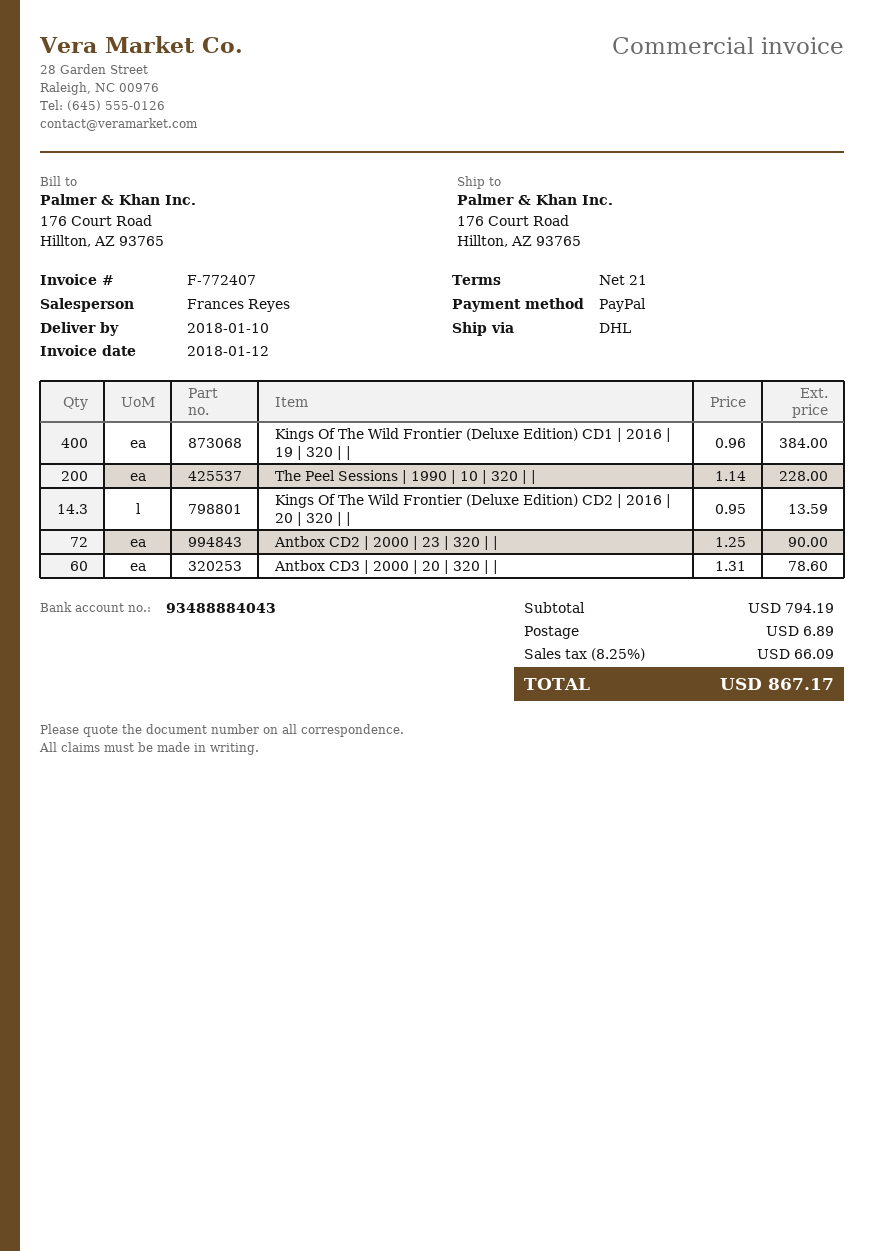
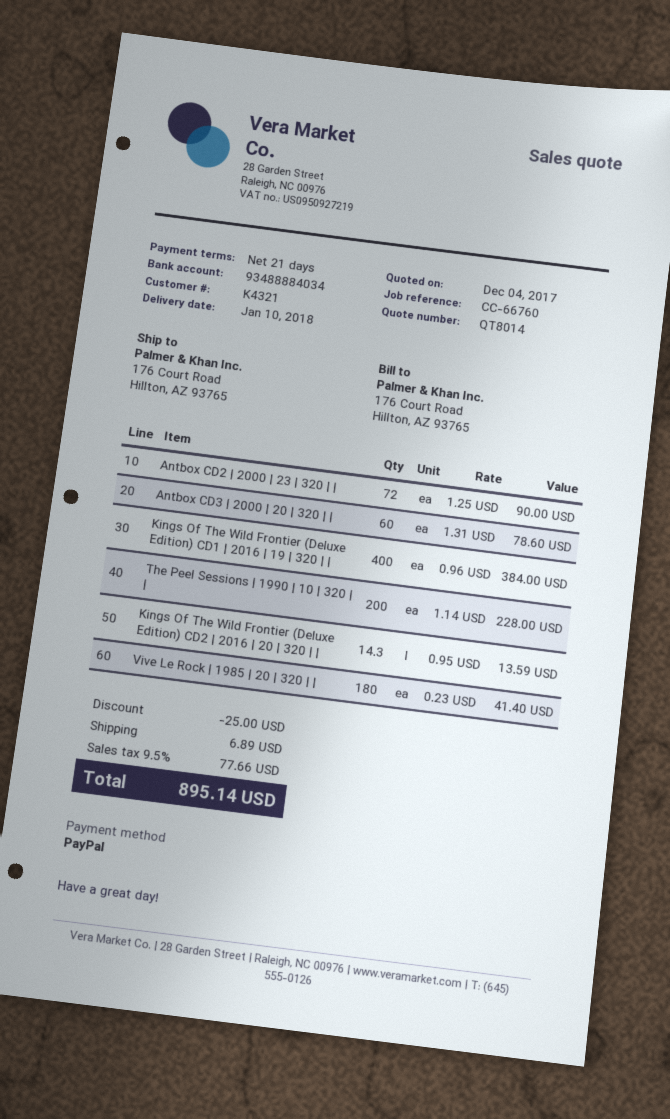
bank account: 93488884043 -> 93488884034
Vive Le Rock | 1985 | 20 | 320 | |: none -> 180 x 0.23 = 41.40
discount: none -> 25.00
tax: 8.25% = 66.09 -> 9.5% = 77.66
total: 867.17 -> 895.14

